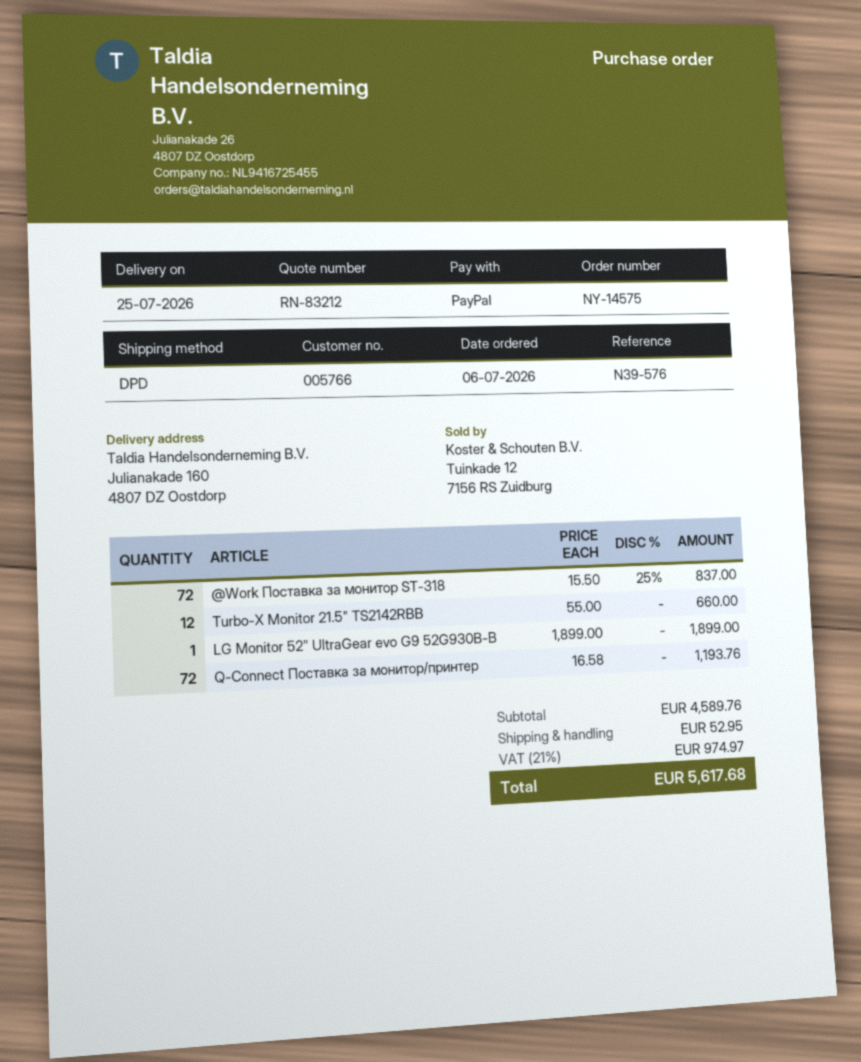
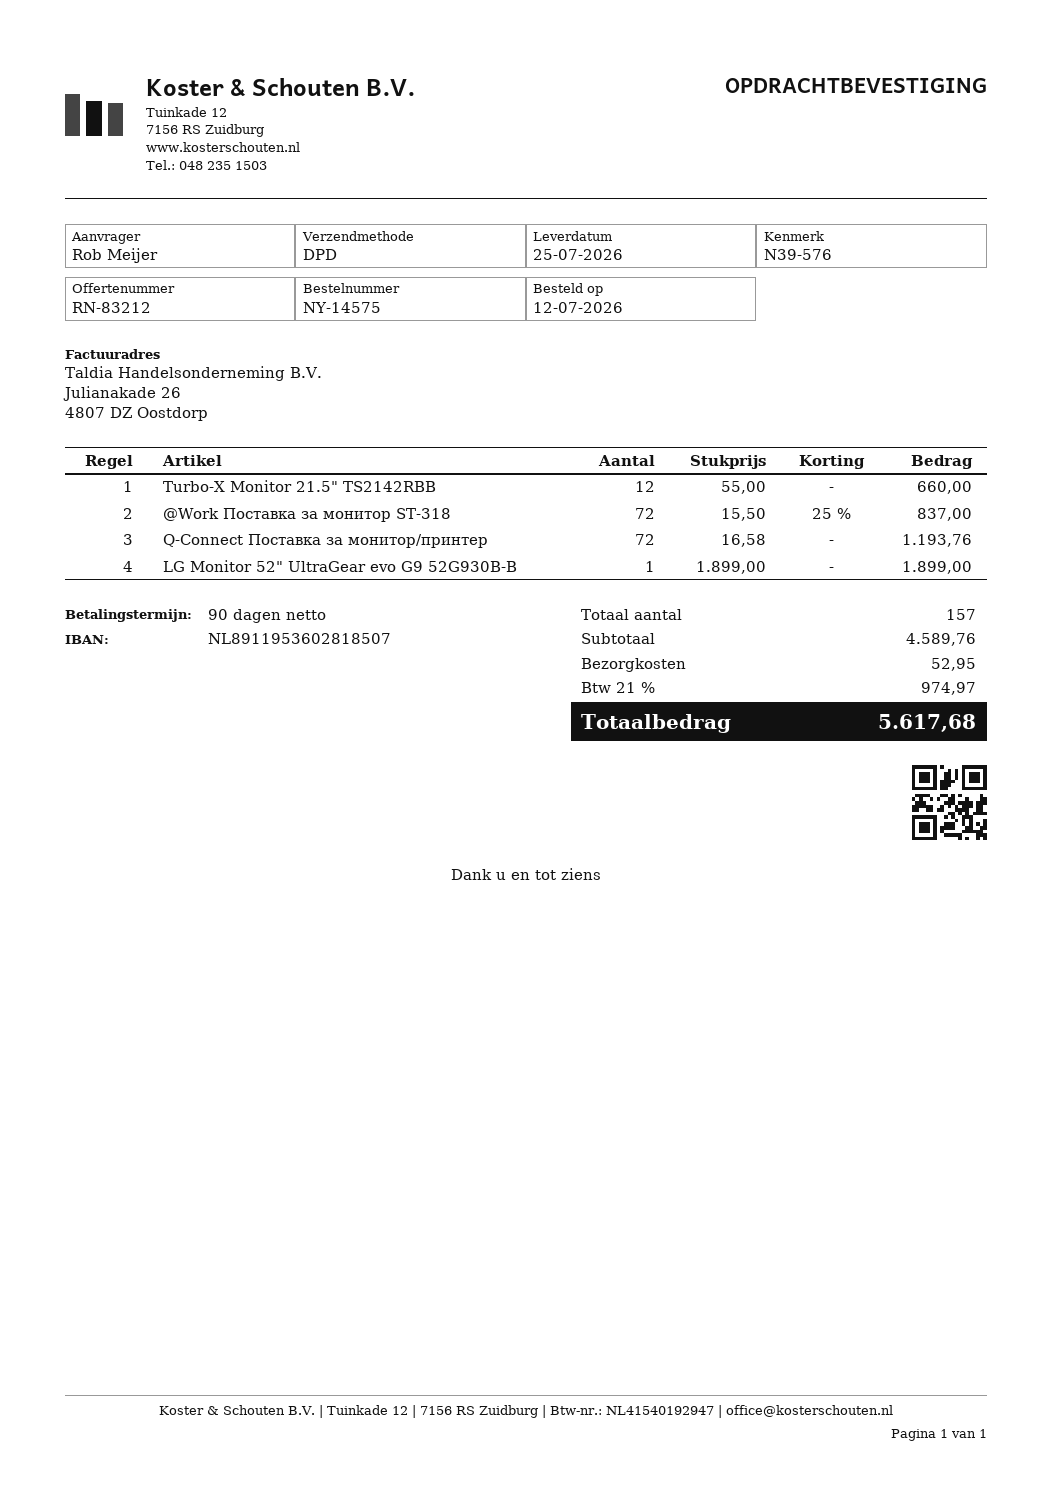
order date: 2026-07-06 -> 2026-07-12

